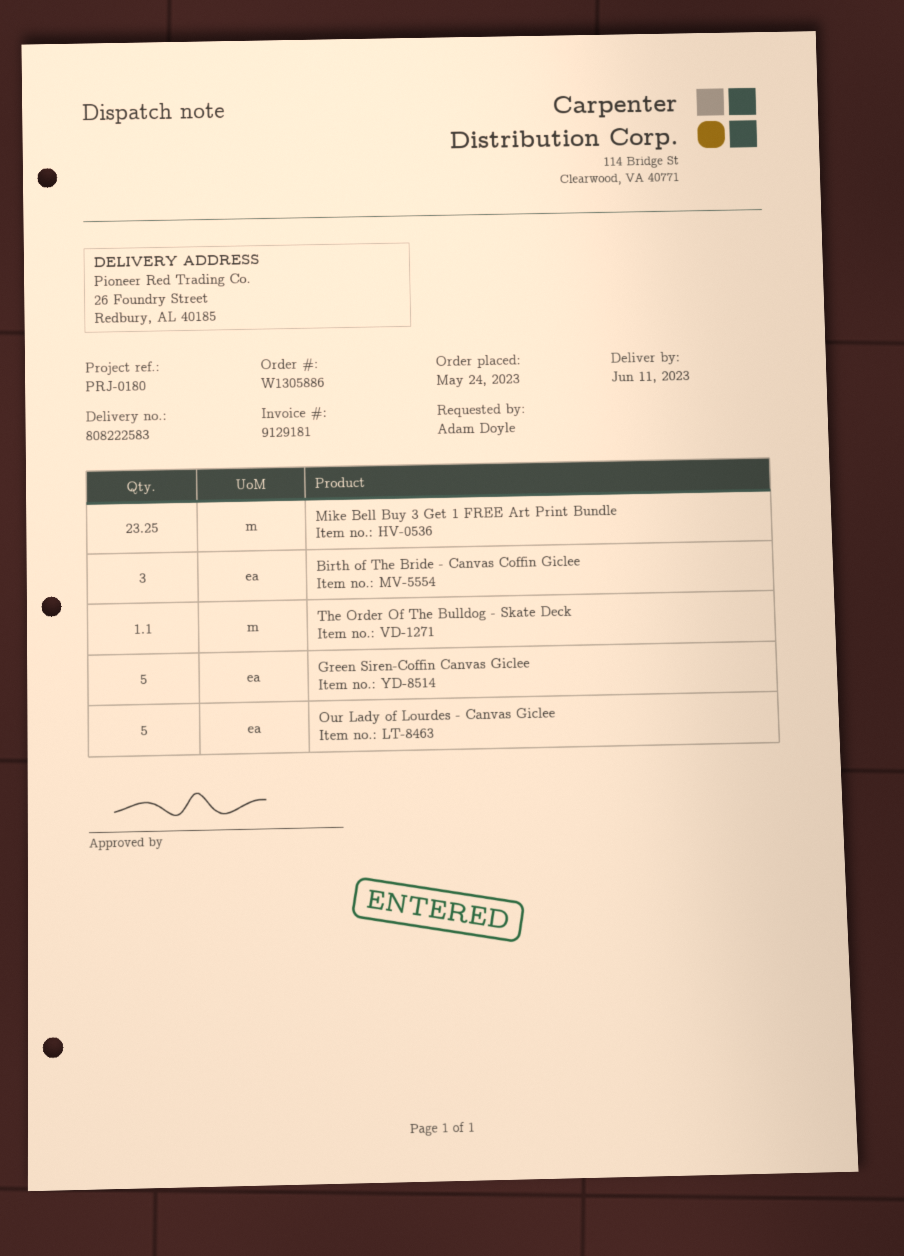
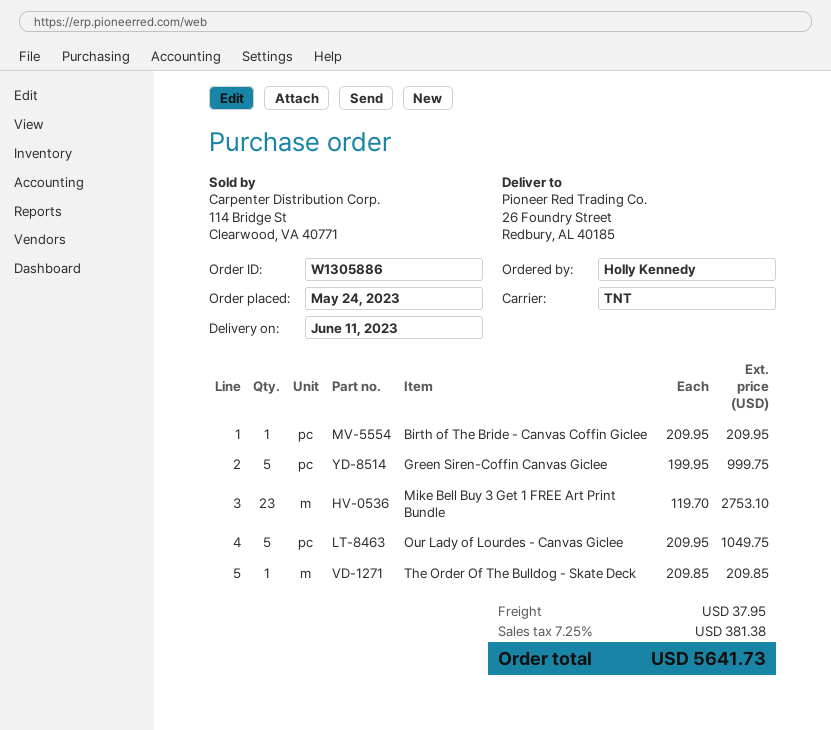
ordered by: Adam Doyle -> Holly Kennedy
Mike Bell Buy 3 Get 1 FREE Art Print Bundle: 23.25 -> 23
Birth of The Bride - Canvas Coffin Giclee: 3 -> 1
The Order Of The Bulldog - Skate Deck: 1.1 -> 1

